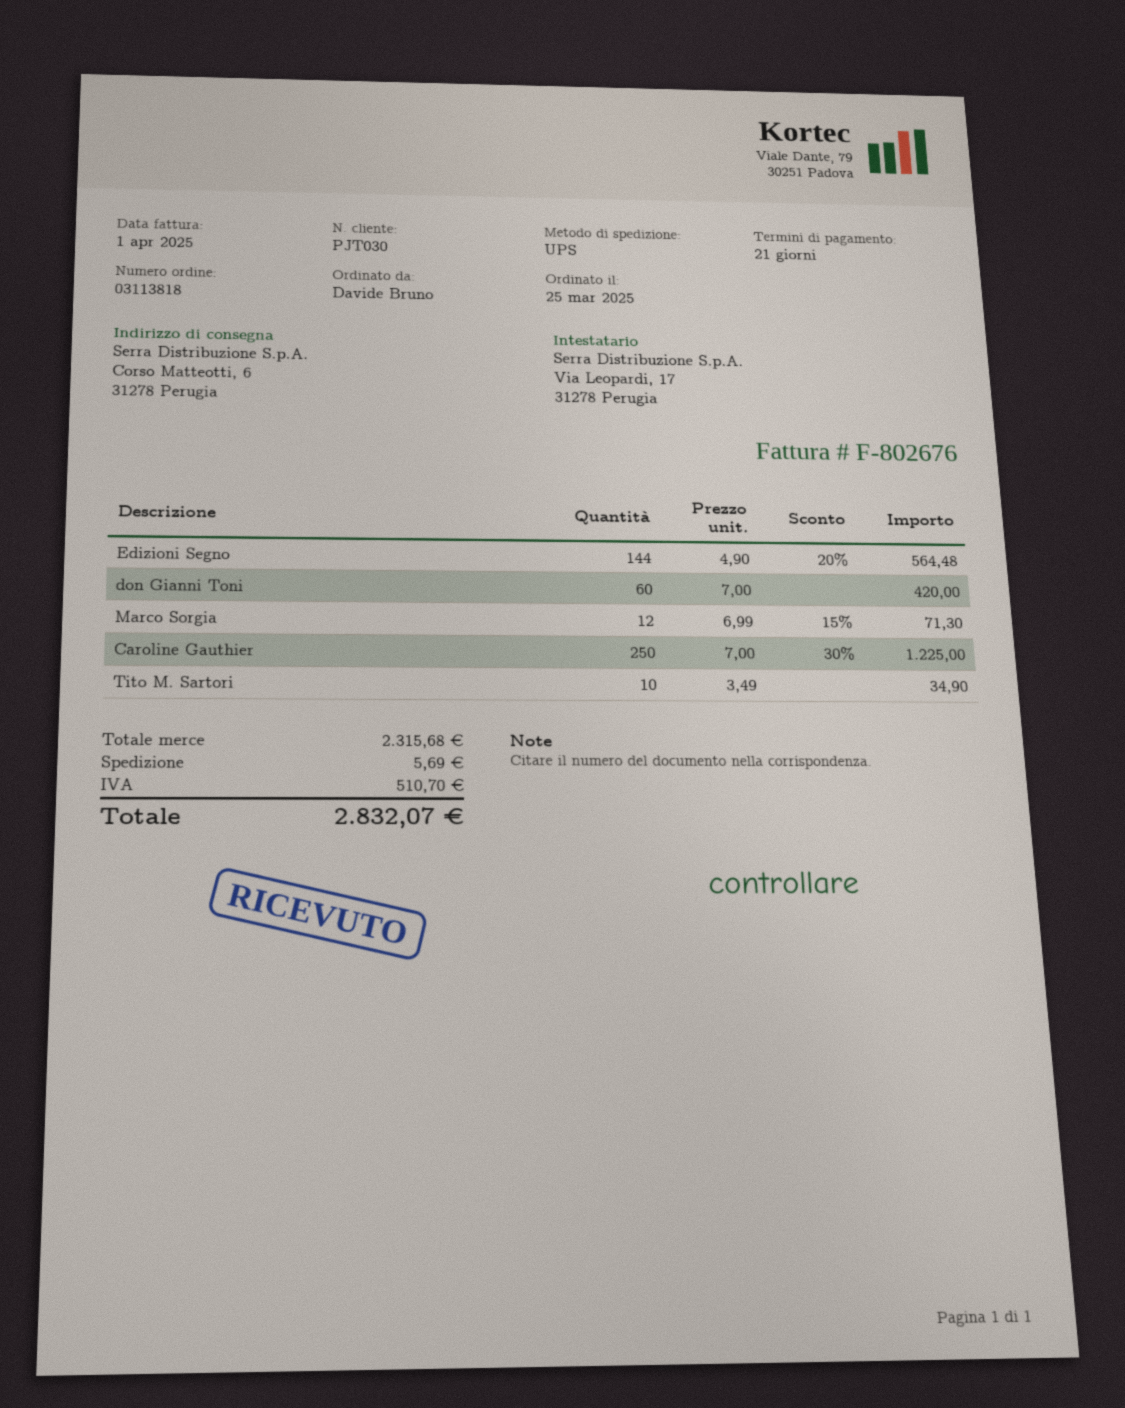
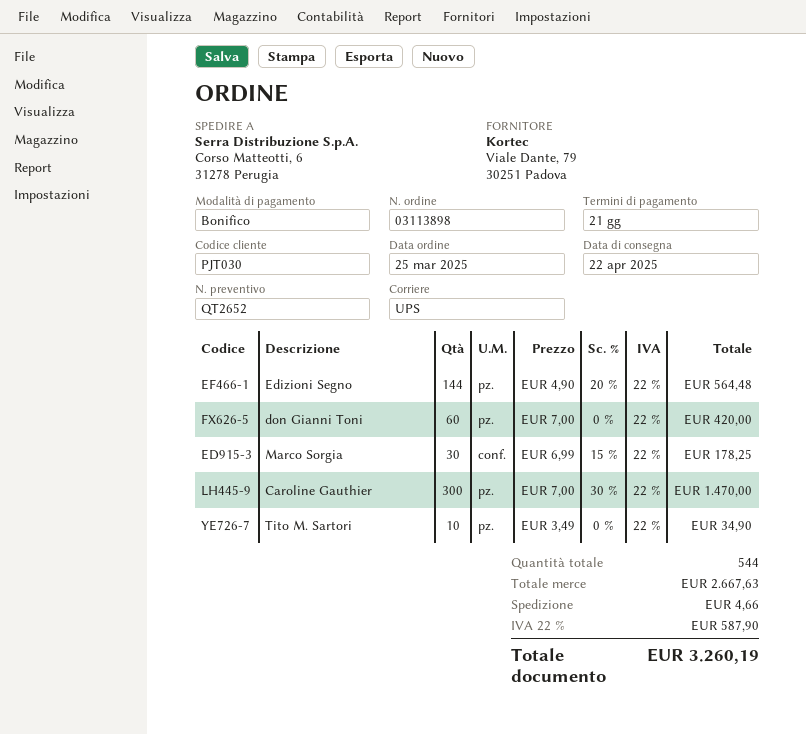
order number: 03113818 -> 03113898
Marco Sorgia: 12 x 6.99 - 15% = 71.30 -> 30 x 6.99 - 15% = 178.25
Caroline Gauthier: 250 x 7.00 - 30% = 1225.00 -> 300 x 7.00 - 30% = 1470.00
subtotal: 2315.68 -> 2667.63
shipping: 5.69 -> 4.66
tax: 510.70 -> 587.90
total: 2832.07 -> 3260.19

